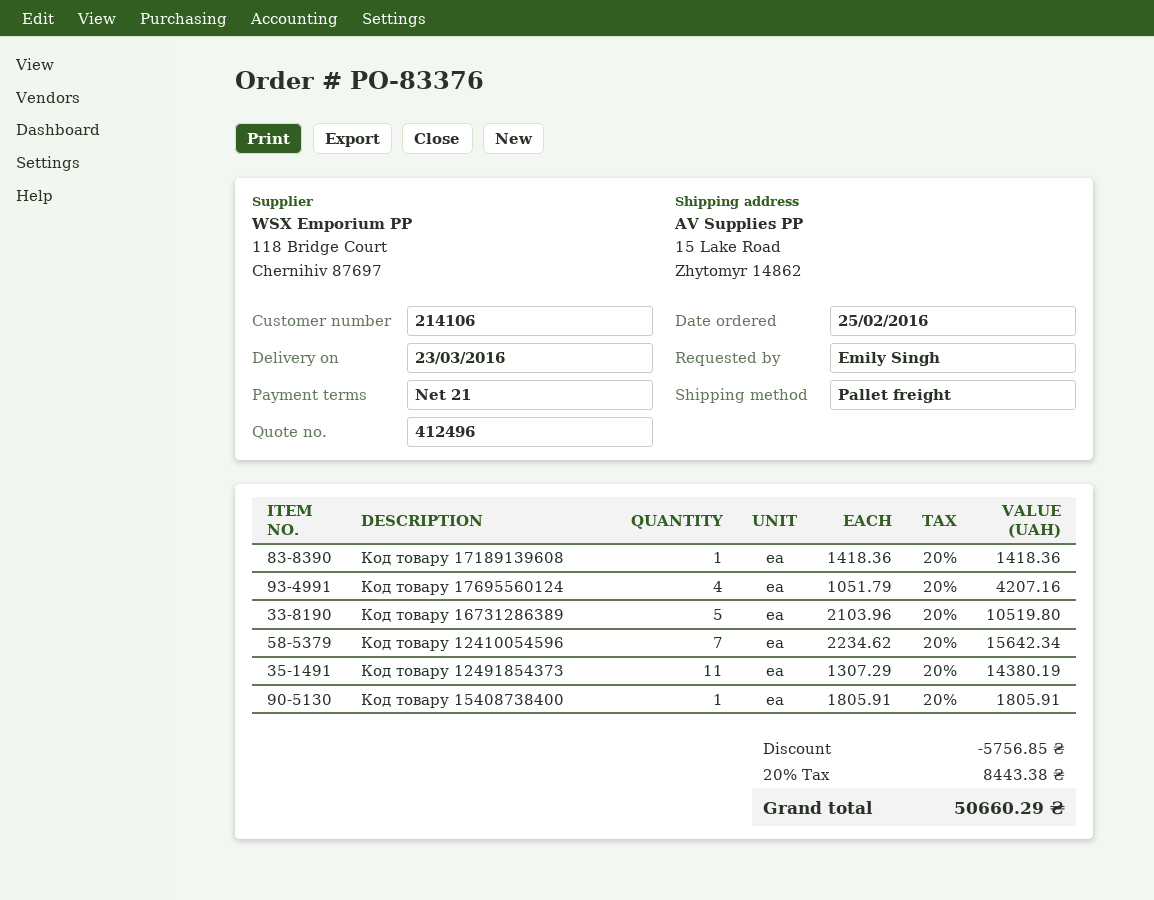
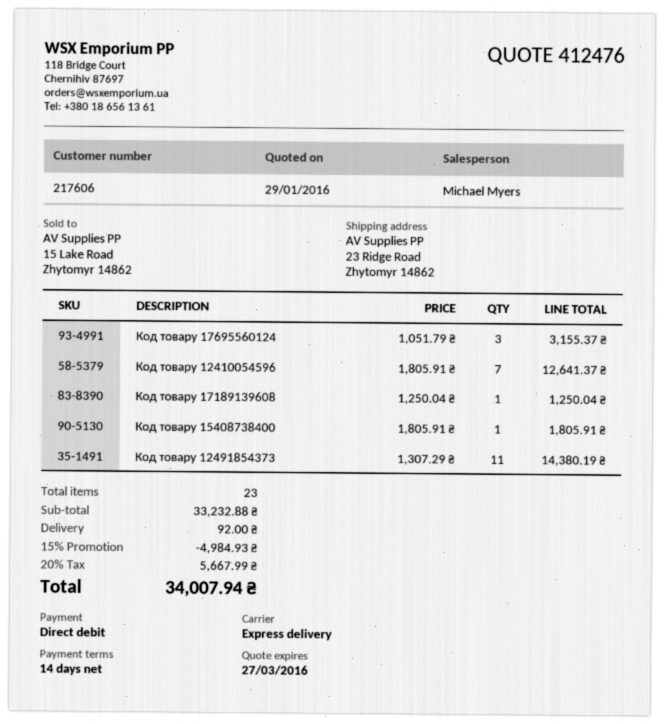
quote number: 412496 -> 412476
payment terms: 21 days -> 14 days
customer number: 214106 -> 217606
shipping method: pallet freight -> express
ship to: 15 Lake Road, Zhytomyr 14862 -> 23 Ridge Road, Zhytomyr 14862
Код товару 17189139608: 1 x 1418.36 = 1418.36 -> 1 x 1250.04 = 1250.04
Код товару 17695560124: 4 x 1051.79 = 4207.16 -> 3 x 1051.79 = 3155.37
Код товару 16731286389: 5 x 2103.96 = 10519.80 -> none
Код товару 12410054596: 7 x 2234.62 = 15642.34 -> 7 x 1805.91 = 12641.37
discount: 5756.85 -> 4984.93
shipping: none -> 92.00
tax: 20% = 8443.38 -> 20% = 5667.99
total: 50660.29 -> 34007.94

